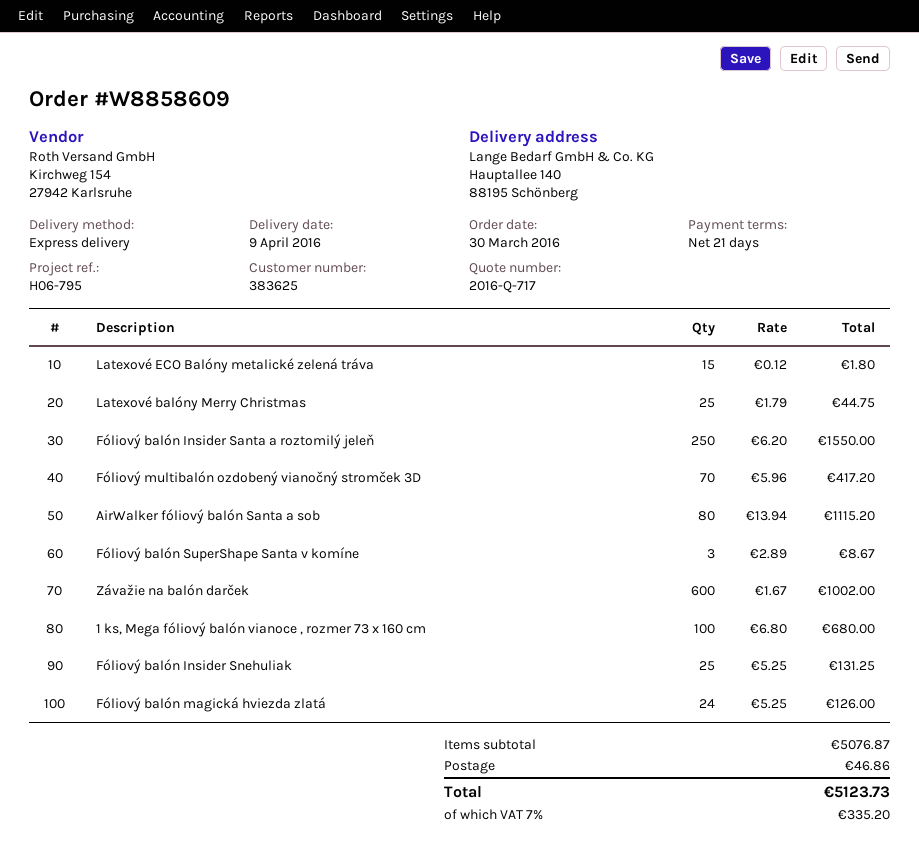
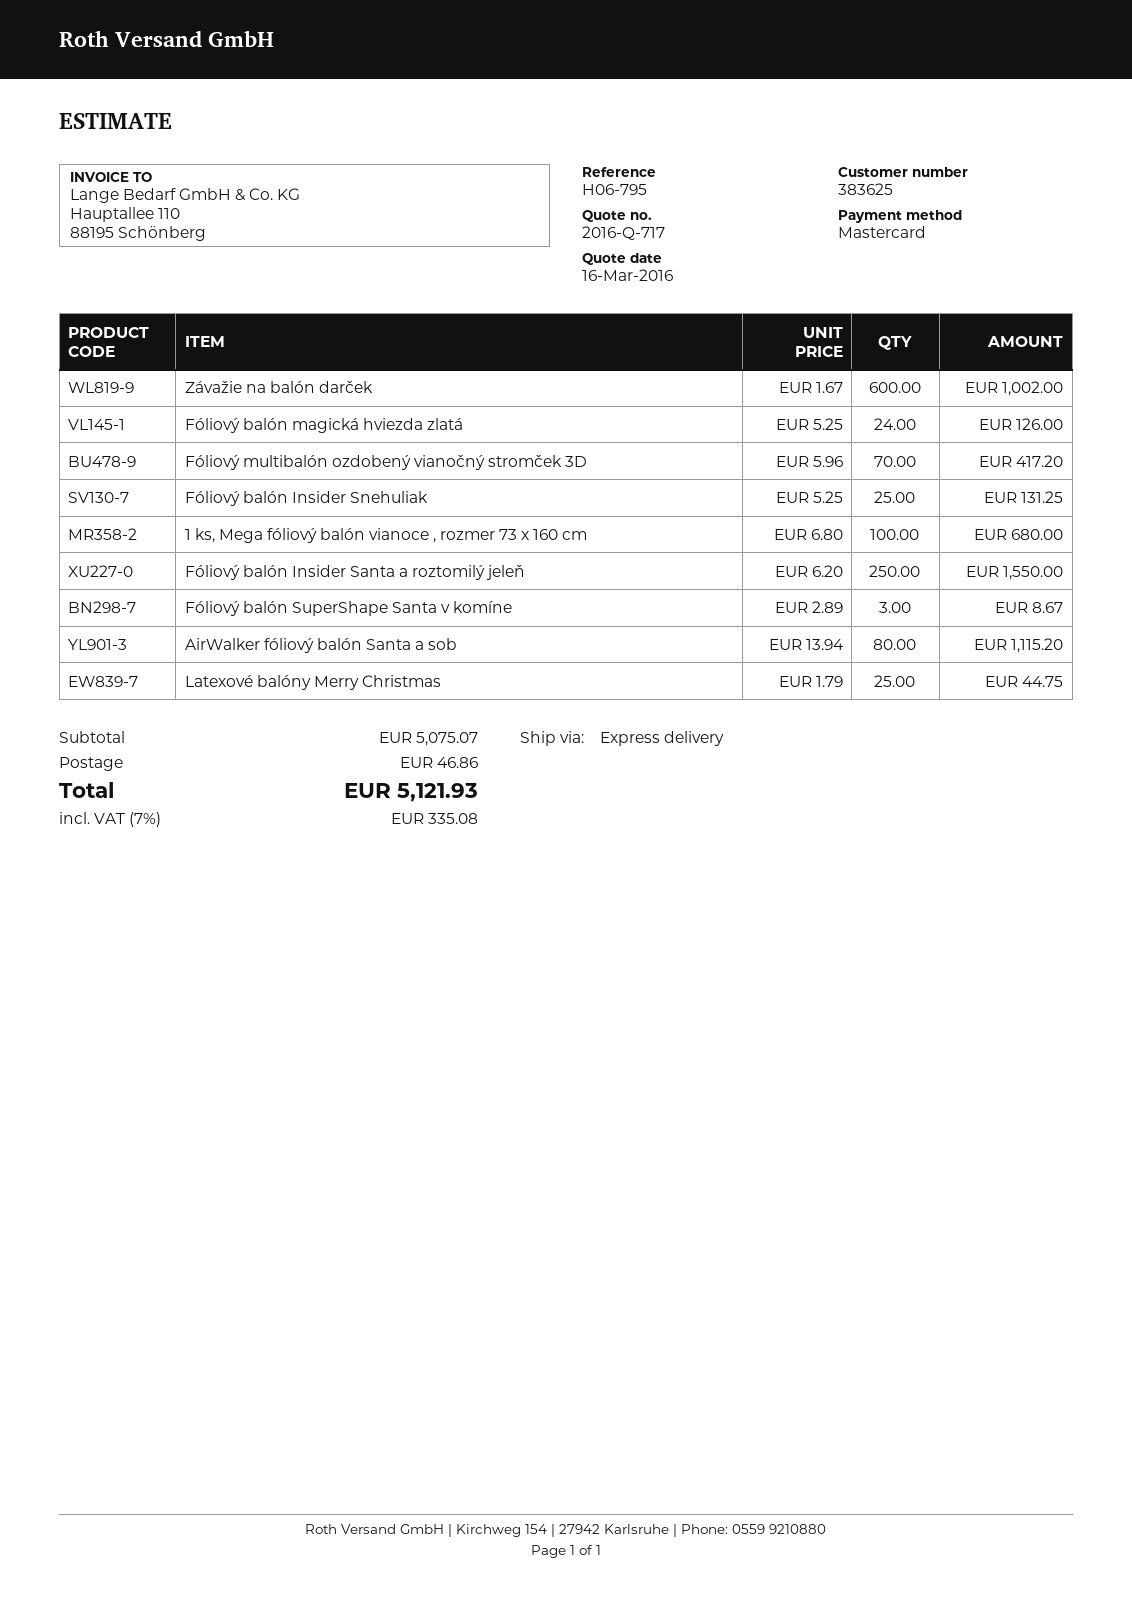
Latexové ECO Balóny metalické zelená tráva: 15 x 0.12 = 1.80 -> none
subtotal: 5076.87 -> 5075.07
tax: 7% = 335.20 -> 7% = 335.08
total: 5123.73 -> 5121.93

